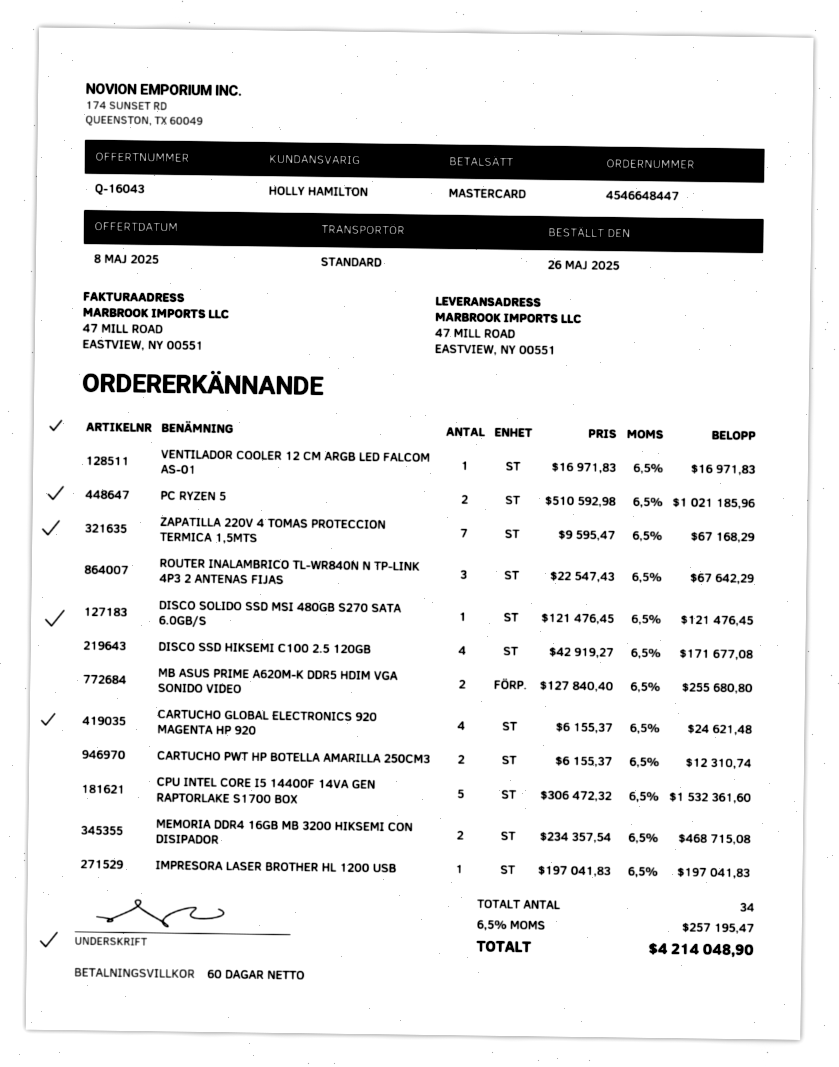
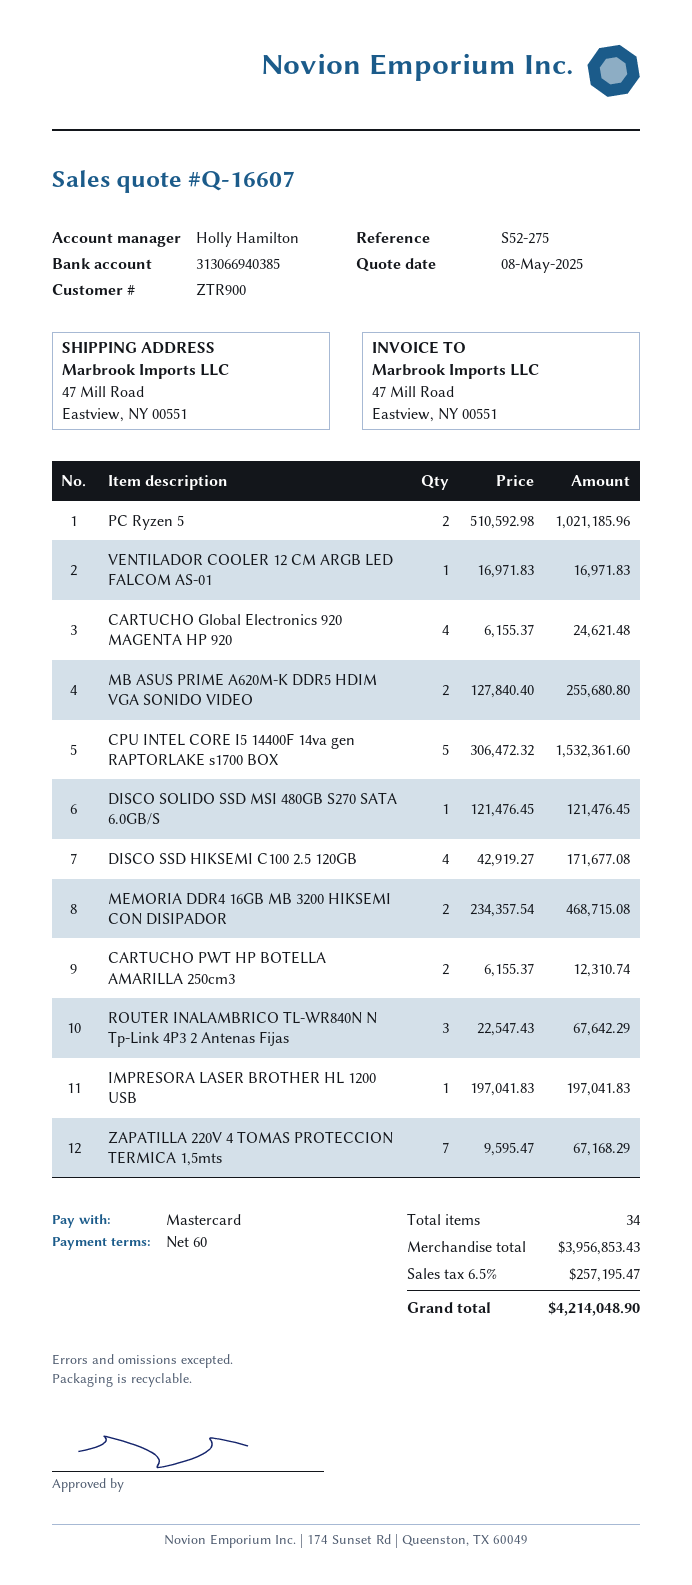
quote number: Q-16043 -> Q-16607

